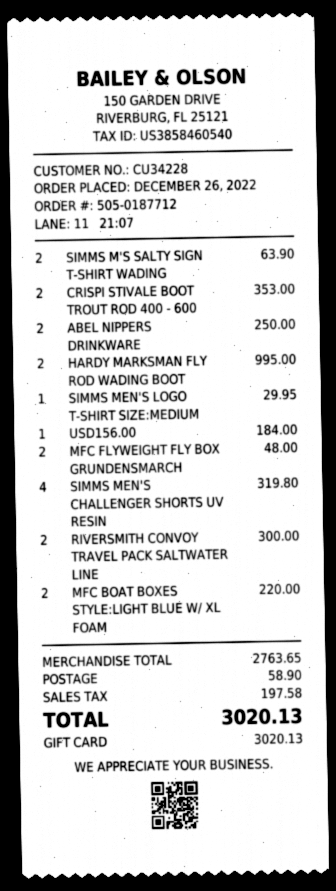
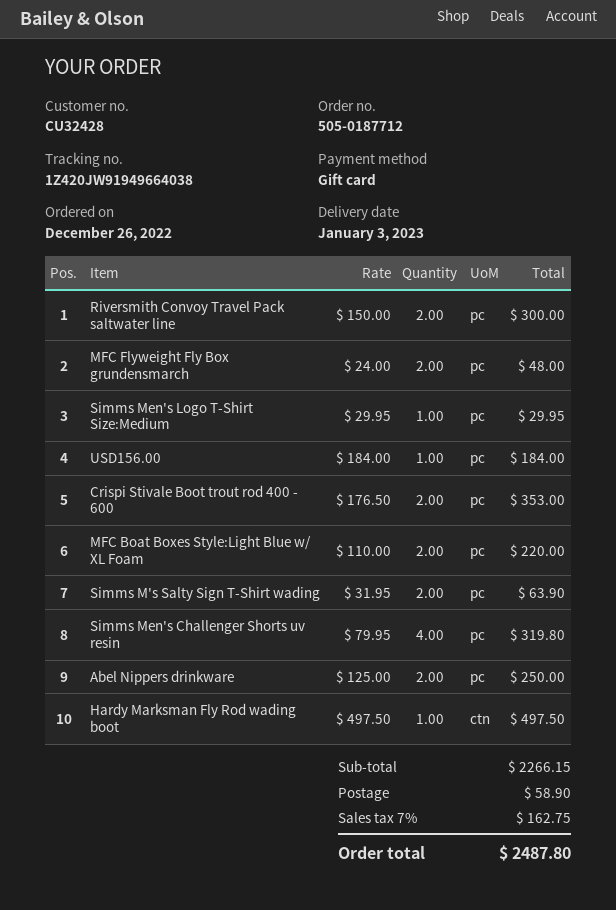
customer number: CU34228 -> CU32428
HARDY MARKSMAN FLY ROD WADING BOOT: 2 for 995.00 -> 1 for 497.50
subtotal: 2763.65 -> 2266.15
tax: 197.58 -> 162.75
total: 3020.13 -> 2487.80

